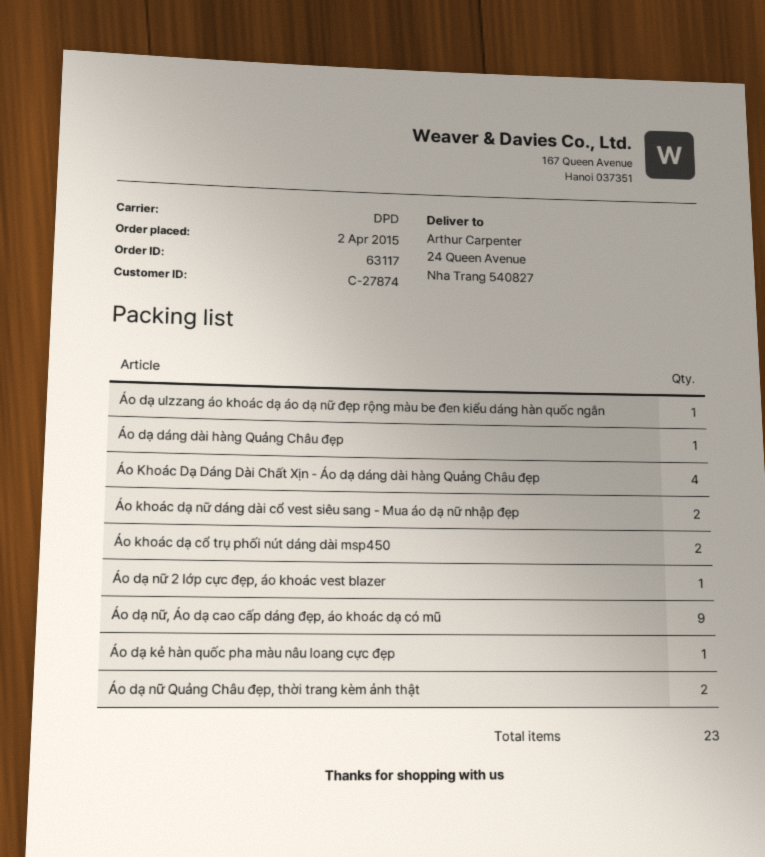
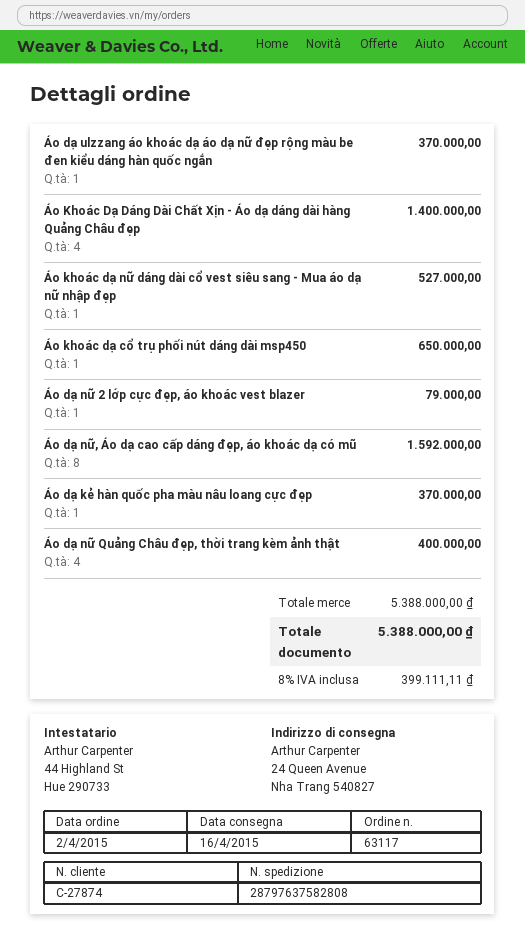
Áo dạ dáng dài hàng Quảng Châu đẹp: 1 -> none
Áo khoác dạ nữ dáng dài cổ vest siêu sang - Mua áo dạ nữ nhập đẹp: 2 -> 1
Áo khoác dạ cổ trụ phối nút dáng dài msp450: 2 -> 1
Áo dạ nữ, Áo dạ cao cấp dáng đẹp, áo khoác dạ có mũ: 9 -> 8
Áo dạ nữ Quảng Châu đẹp, thời trang kèm ảnh thật: 2 -> 4

